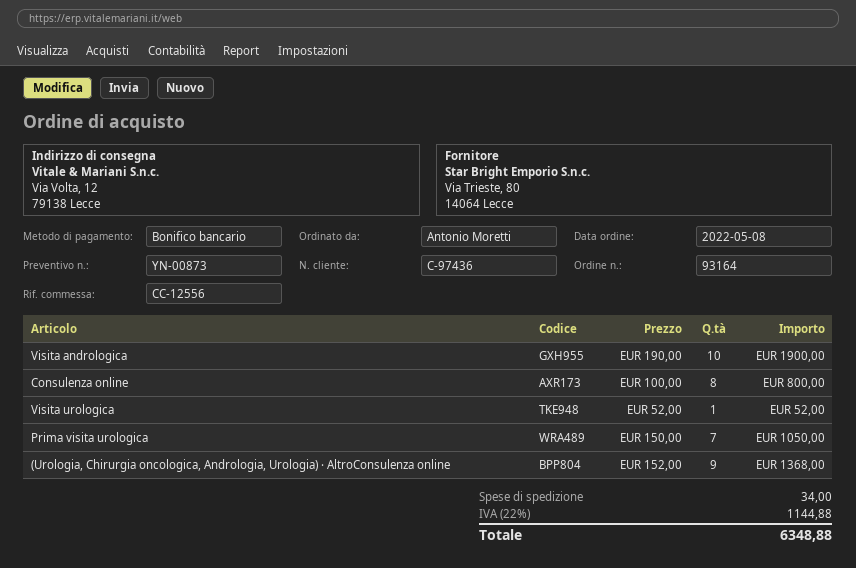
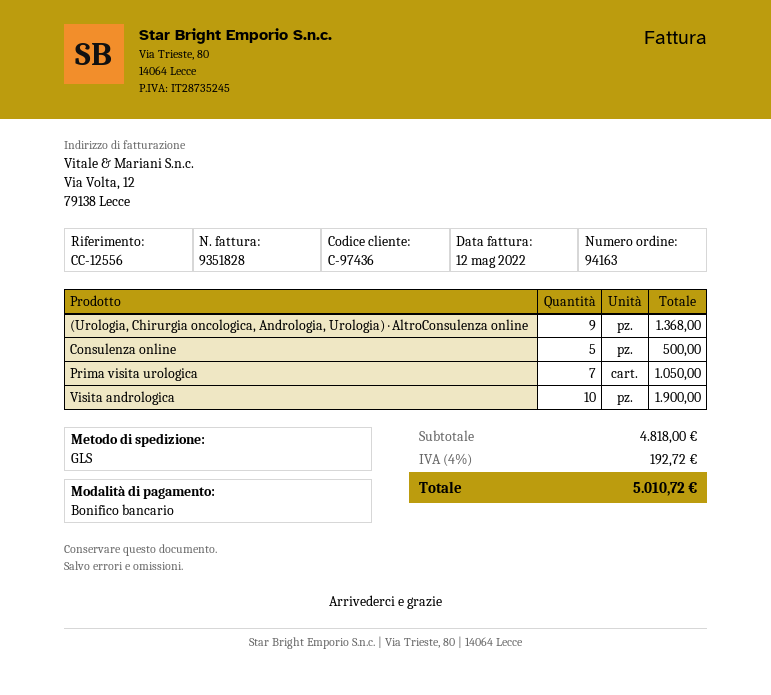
order number: 93164 -> 94163
Consulenza online: 8 for 800.00 -> 5 for 500.00
Visita urologica: 1 for 52.00 -> none
shipping: 34.00 -> none
tax: 22% = 1144.88 -> 4% = 192.72
total: 6348.88 -> 5010.72

